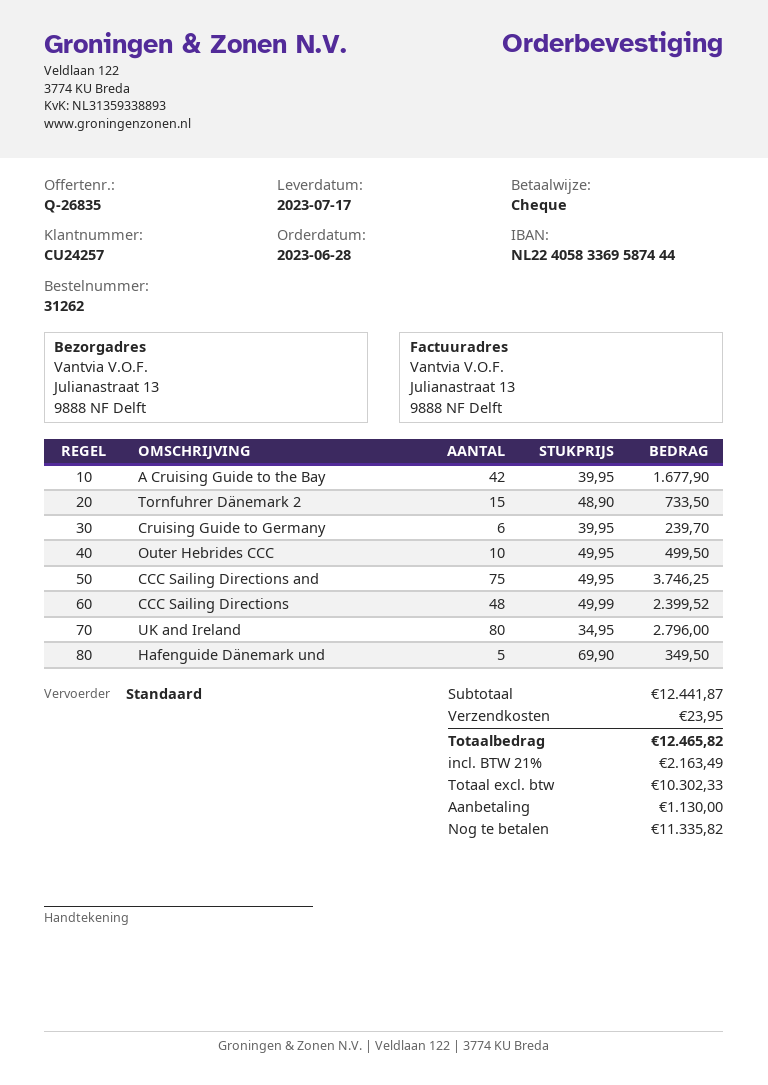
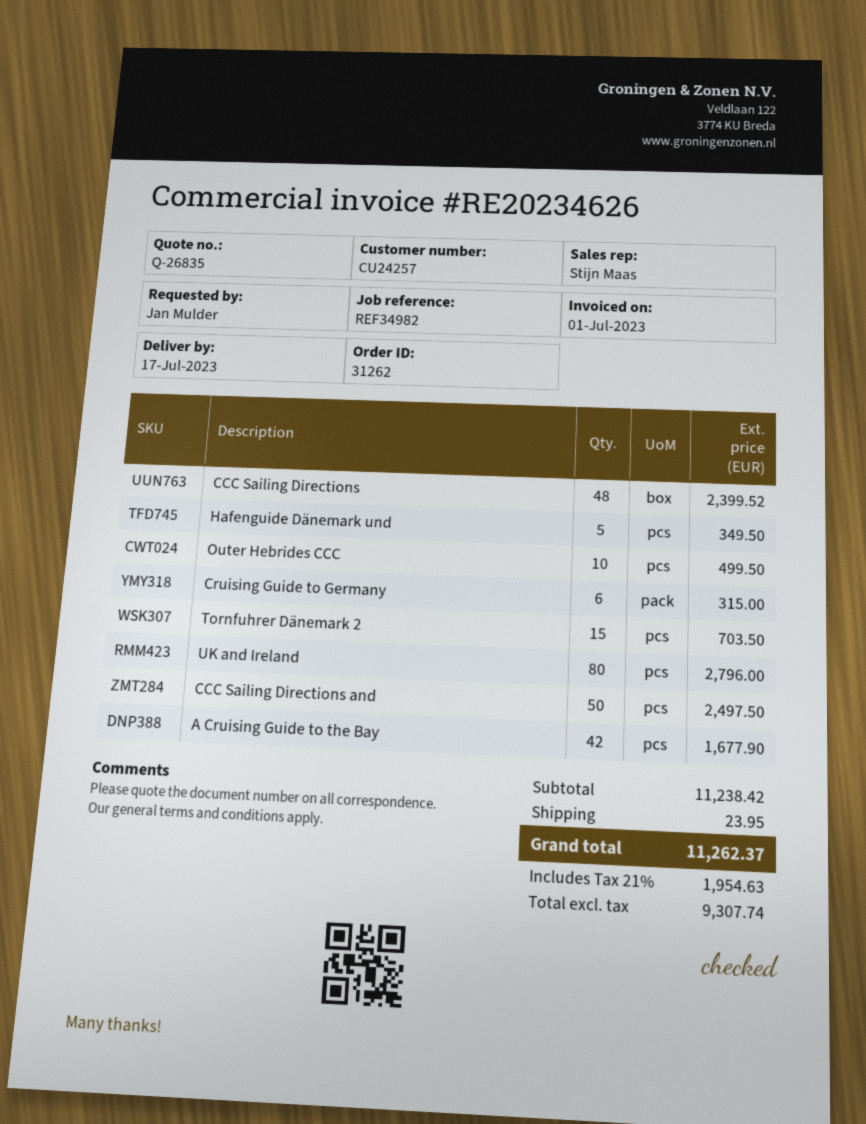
Tornfuhrer Dänemark 2: 15 for 733.50 -> 15 for 703.50
Cruising Guide to Germany: 6 for 239.70 -> 6 for 315.00
CCC Sailing Directions and: 75 for 3746.25 -> 50 for 2497.50
subtotal: 12441.87 -> 11238.42
net: 10302.33 -> 9307.74
tax: 21% = 2163.49 -> 21% = 1954.63
total: 12465.82 -> 11262.37

